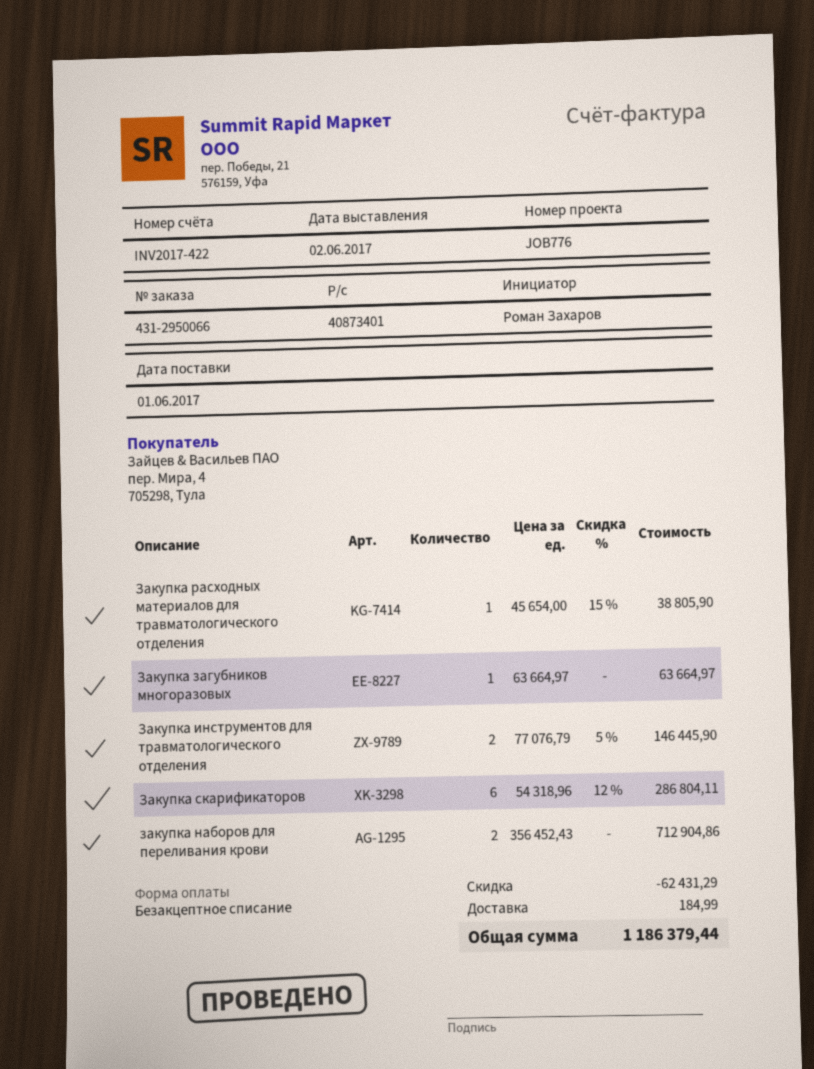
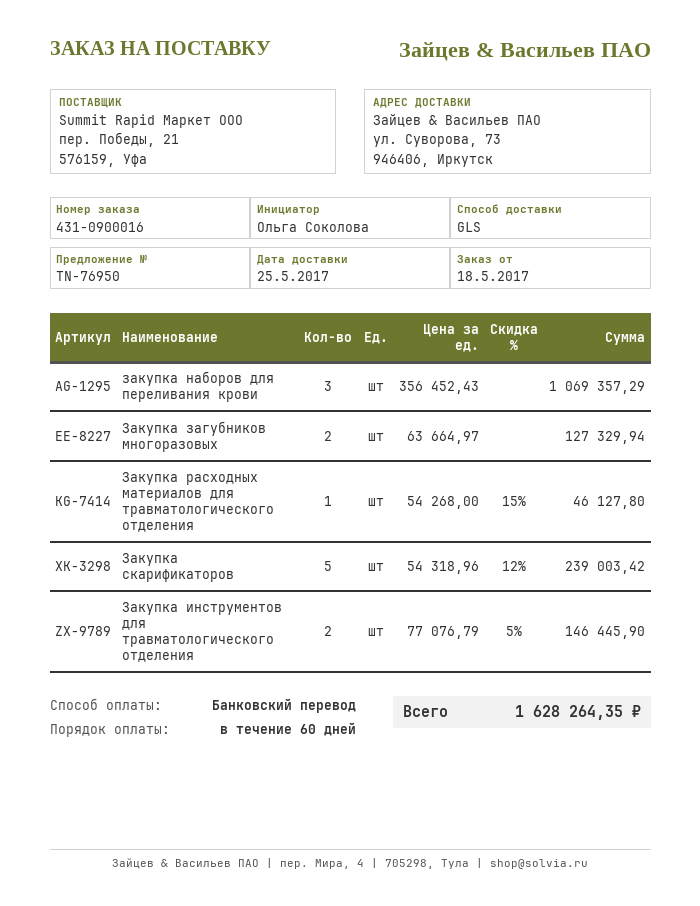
order number: 431-2950066 -> 431-0900016
delivery date: 2017-06-01 -> 2017-05-25
ordered by: Роман Захаров -> Ольга Соколова
payment method: direct debit -> bank transfer
Закупка расходных материалов для травматологического отделения: 1 x 45654.00 - 15% = 38805.90 -> 1 x 54268.00 - 15% = 46127.80
Закупка загубников многоразовых: 1 x 63664.97 = 63664.97 -> 2 x 63664.97 = 127329.94
Закупка скарификаторов: 6 x 54318.96 - 12% = 286804.11 -> 5 x 54318.96 - 12% = 239003.42
закупка наборов для переливания крови: 2 x 356452.43 = 712904.86 -> 3 x 356452.43 = 1069357.29
discount: 62431.29 -> none
shipping: 184.99 -> none
total: 1186379.44 -> 1628264.35

